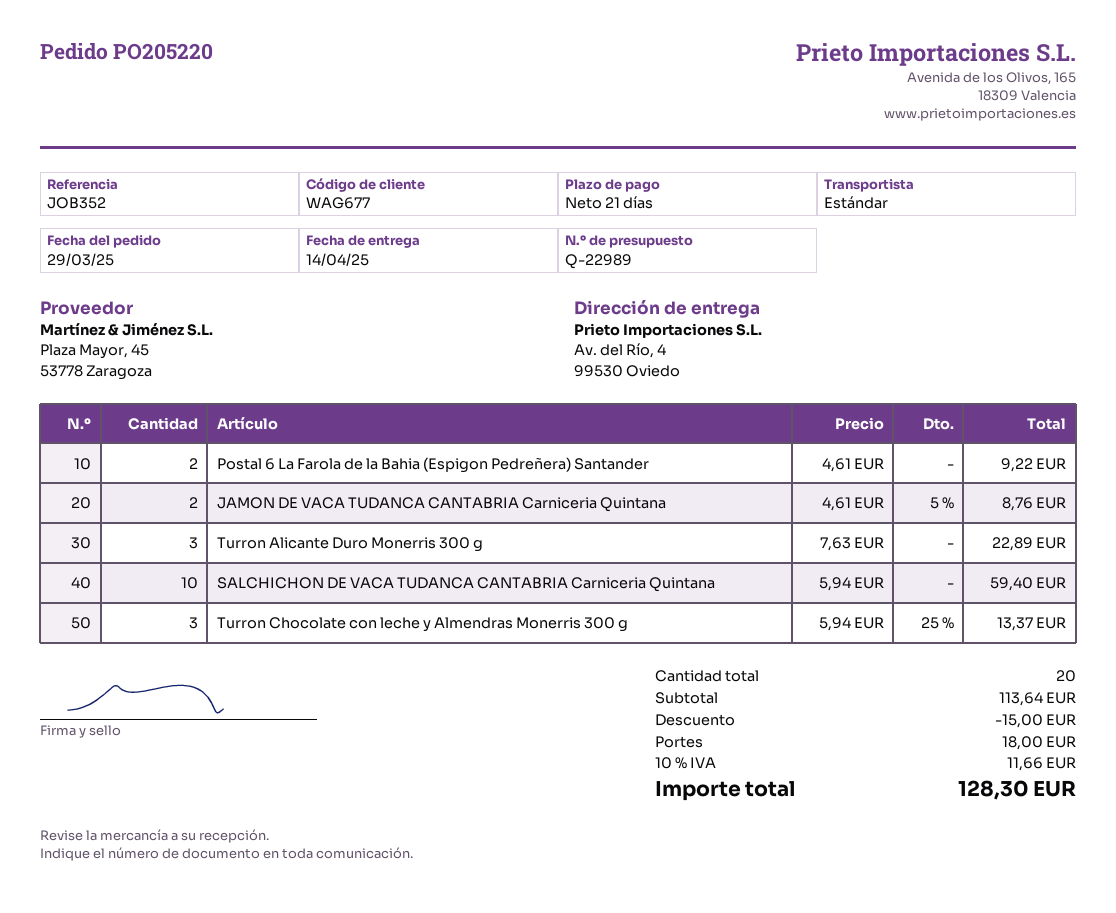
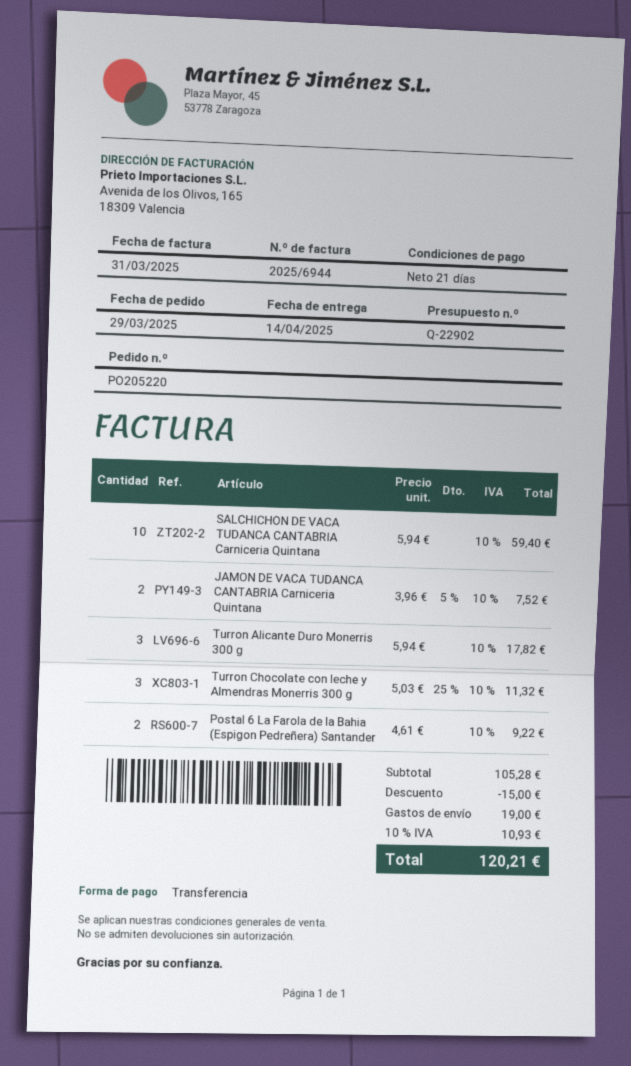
quote number: Q-22989 -> Q-22902
JAMON DE VACA TUDANCA CANTABRIA Carniceria Quintana: 2 x 4.61 - 5% = 8.76 -> 2 x 3.96 - 5% = 7.52
Turron Alicante Duro Monerris 300 g: 3 x 7.63 = 22.89 -> 3 x 5.94 = 17.82
Turron Chocolate con leche y Almendras Monerris 300 g: 3 x 5.94 - 25% = 13.37 -> 3 x 5.03 - 25% = 11.32
subtotal: 113.64 -> 105.28
shipping: 18.00 -> 19.00
tax: 10% = 11.66 -> 10% = 10.93
total: 128.30 -> 120.21

